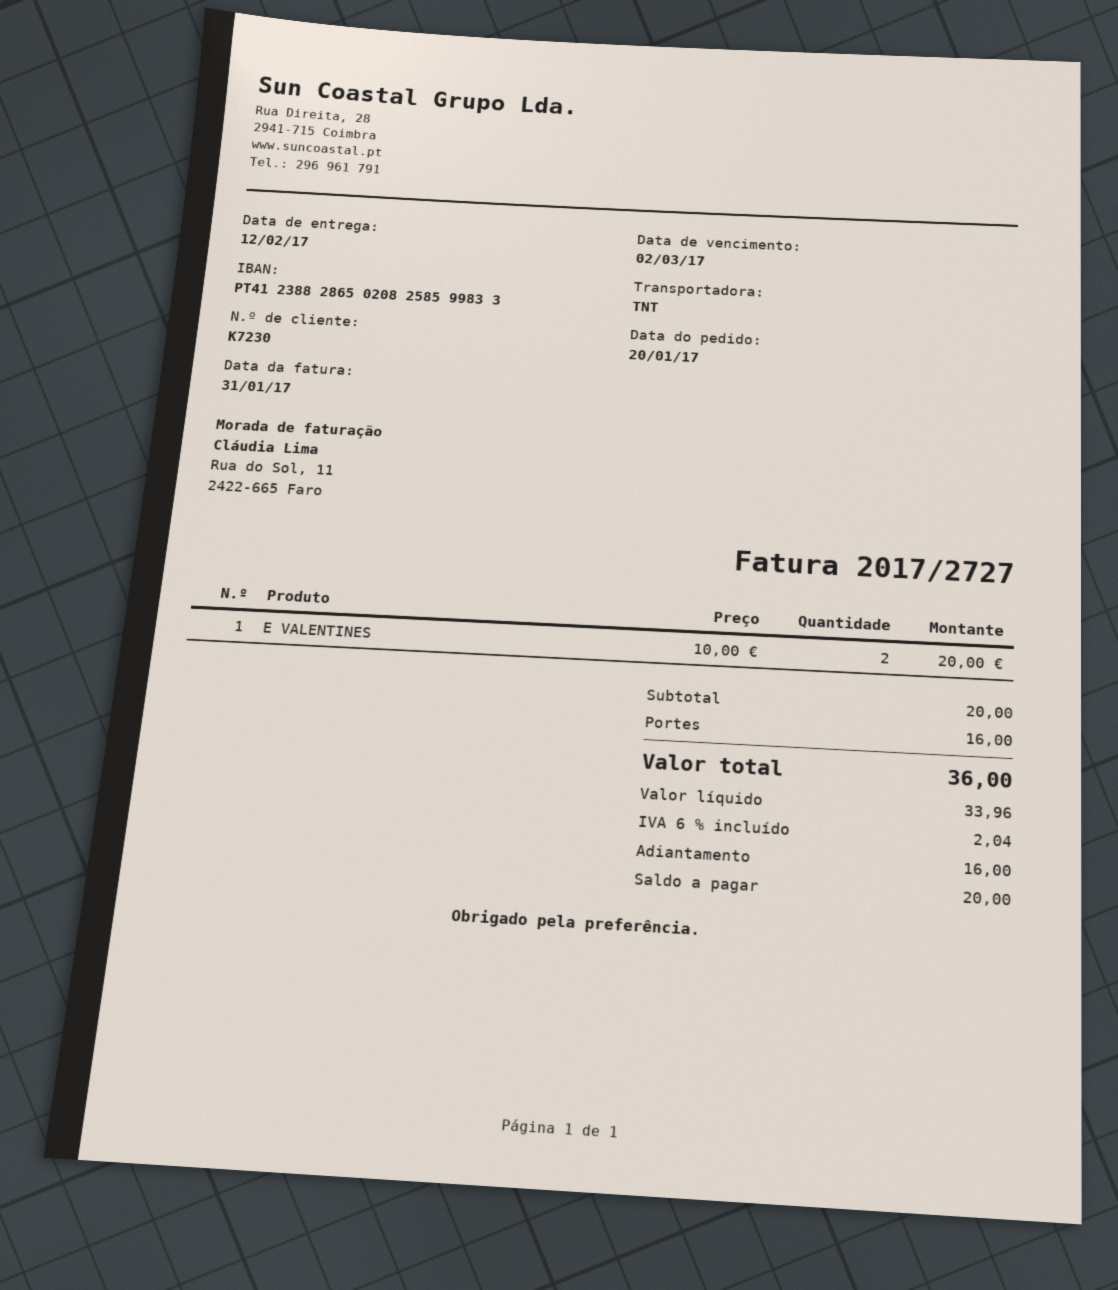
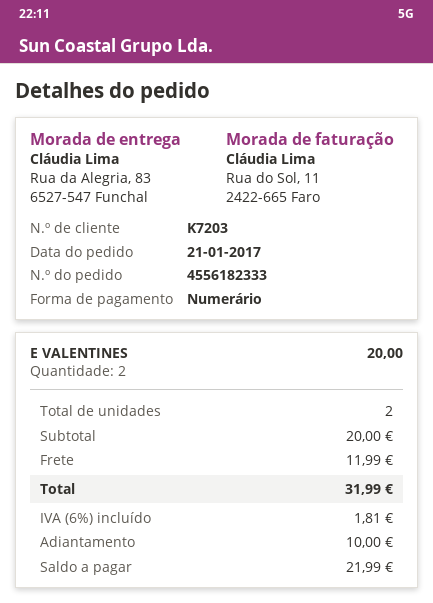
order date: 2017-01-20 -> 2017-01-21
customer number: K7230 -> K7203
shipping: 16.00 -> 11.99
tax: 6% = 2.04 -> 6% = 1.81
total: 36.00 -> 31.99
deposit: 16.00 -> 10.00
balance: 20.00 -> 21.99

